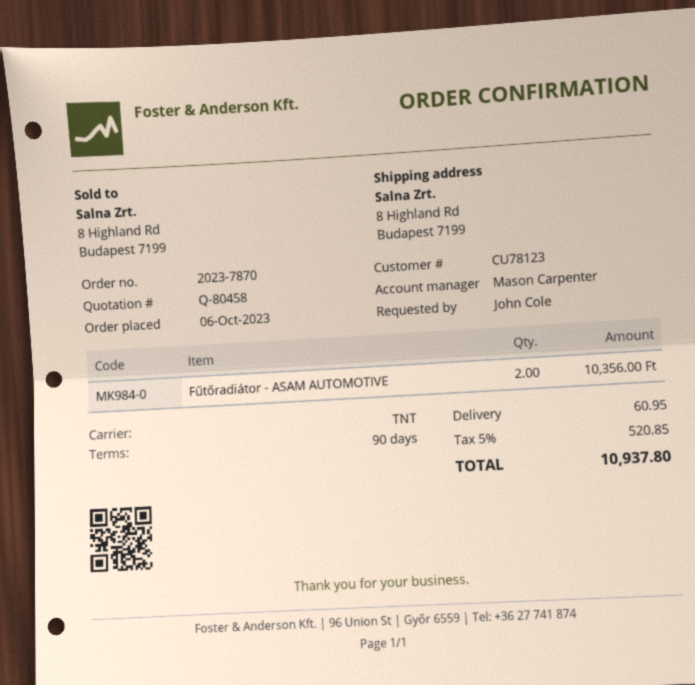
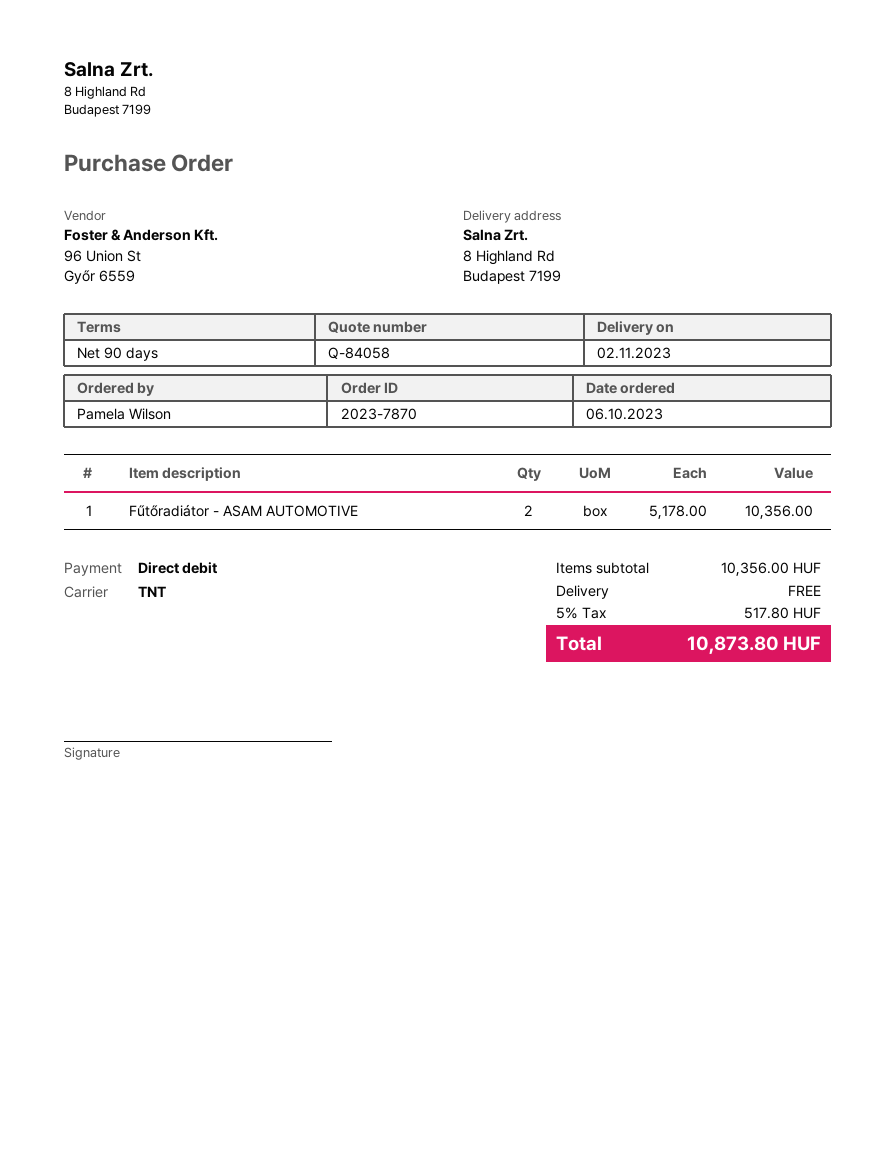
quote number: Q-80458 -> Q-84058
ordered by: John Cole -> Pamela Wilson
shipping: 60.95 -> 0.00
tax: 5% = 520.85 -> 5% = 517.80
total: 10937.80 -> 10873.80

